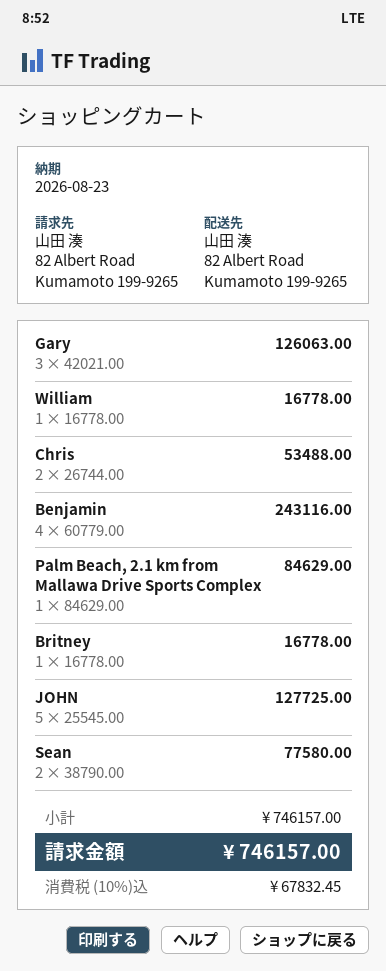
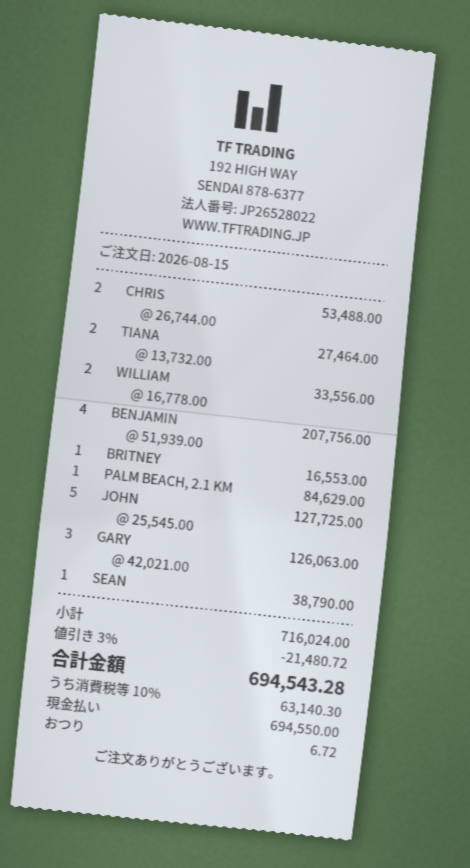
William: 1 x 16778.00 = 16778.00 -> 2 x 16778.00 = 33556.00
Benjamin: 4 x 60779.00 = 243116.00 -> 4 x 51939.00 = 207756.00
Britney: 1 x 16778.00 = 16778.00 -> 1 x 16553.00 = 16553.00
Sean: 2 x 38790.00 = 77580.00 -> 1 x 38790.00 = 38790.00
TIANA: none -> 2 x 13732.00 = 27464.00
subtotal: 746157.00 -> 716024.00
discount: none -> 3% = 21480.72
tax: 10% = 67832.45 -> 10% = 63140.30
total: 746157.00 -> 694543.28

